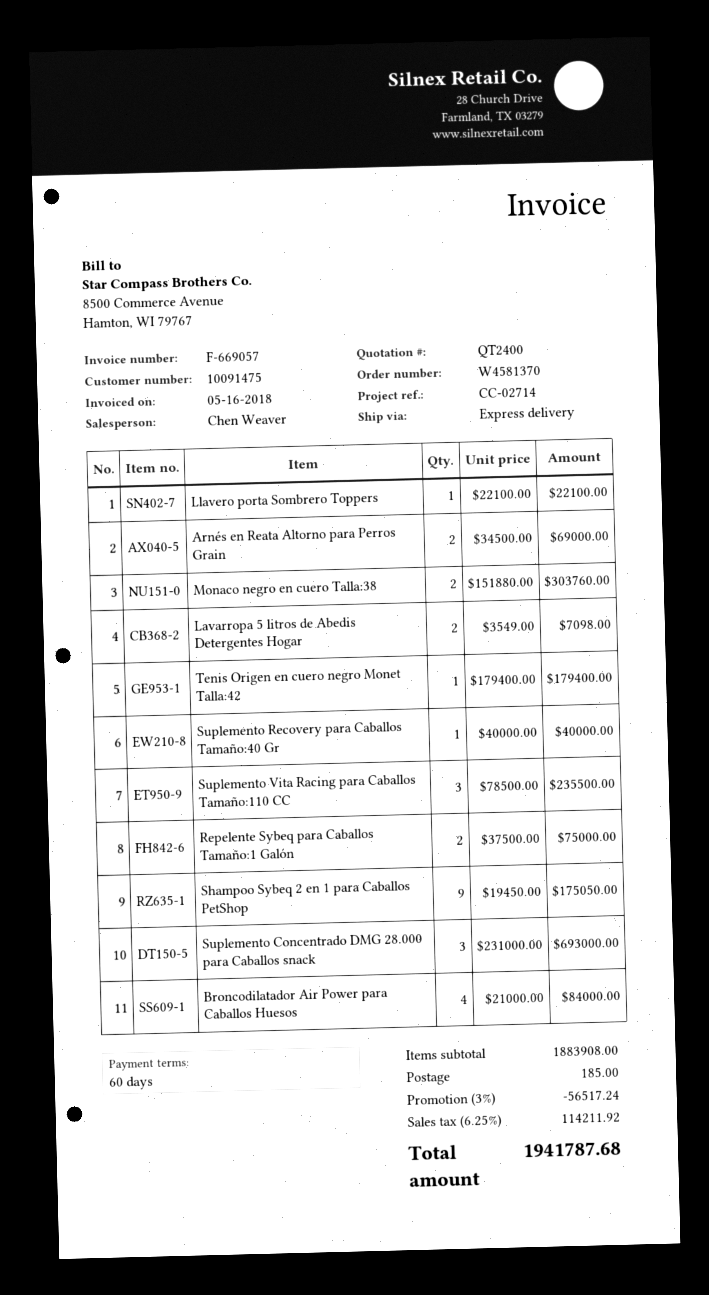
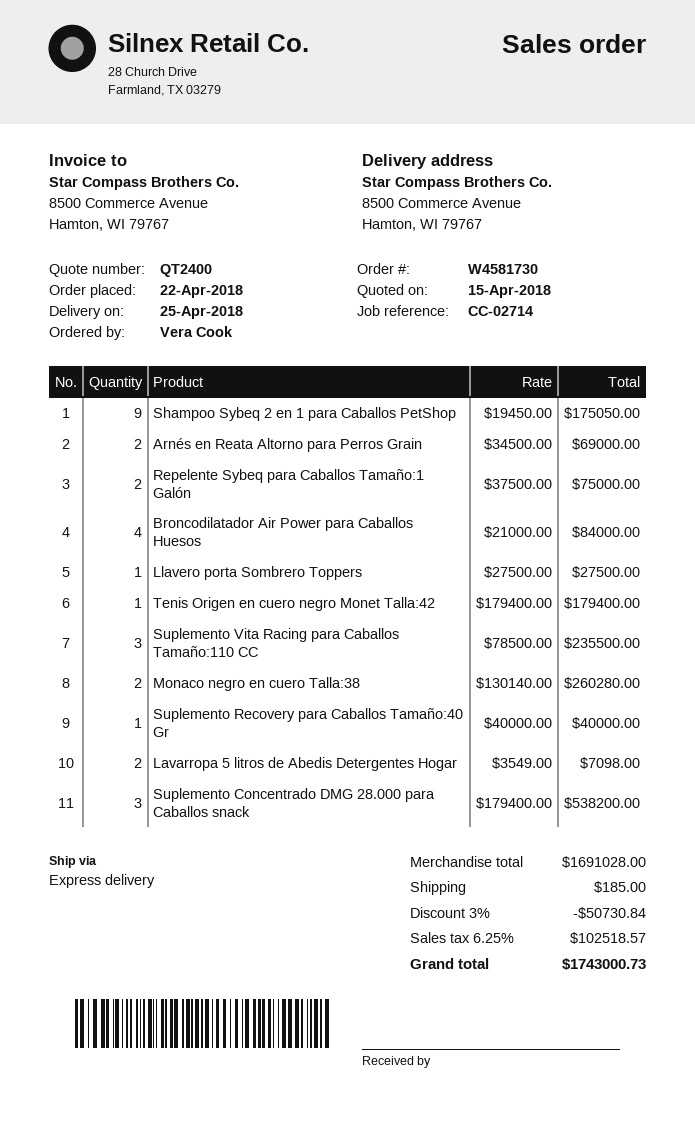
order number: W4581370 -> W4581730
Llavero porta Sombrero Toppers: 1 x 22100.00 = 22100.00 -> 1 x 27500.00 = 27500.00
Monaco negro en cuero Talla:38: 2 x 151880.00 = 303760.00 -> 2 x 130140.00 = 260280.00
Suplemento Concentrado DMG 28.000 para Caballos snack: 3 x 231000.00 = 693000.00 -> 3 x 179400.00 = 538200.00
subtotal: 1883908.00 -> 1691028.00
discount: 3% = 56517.24 -> 3% = 50730.84
tax: 6.25% = 114211.92 -> 6.25% = 102518.57
total: 1941787.68 -> 1743000.73

